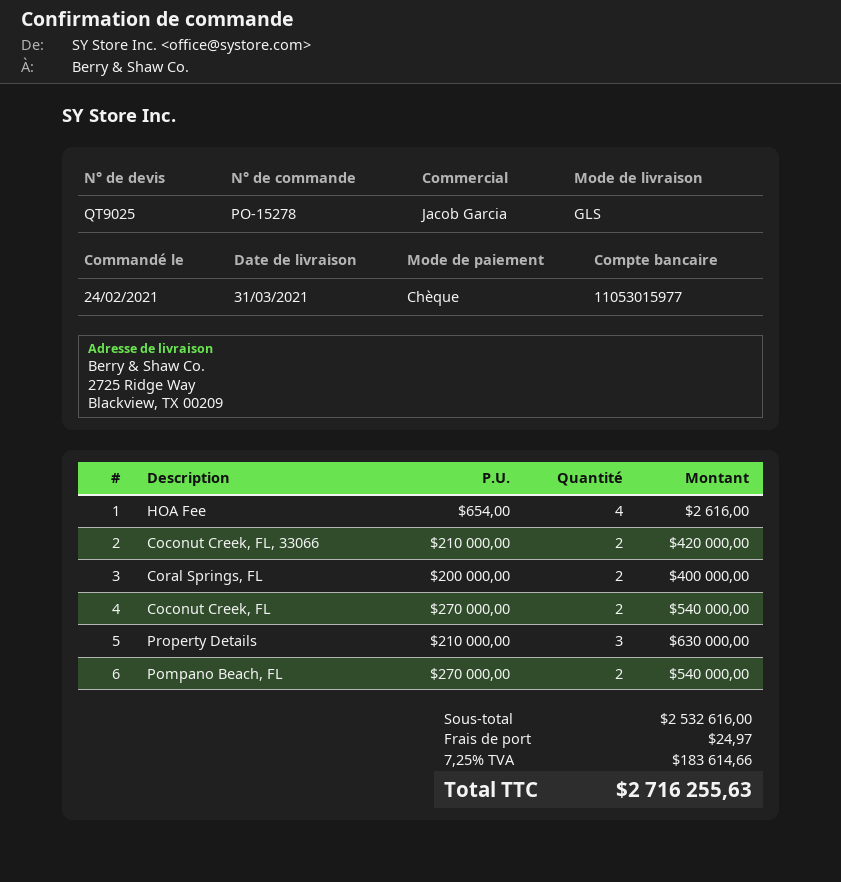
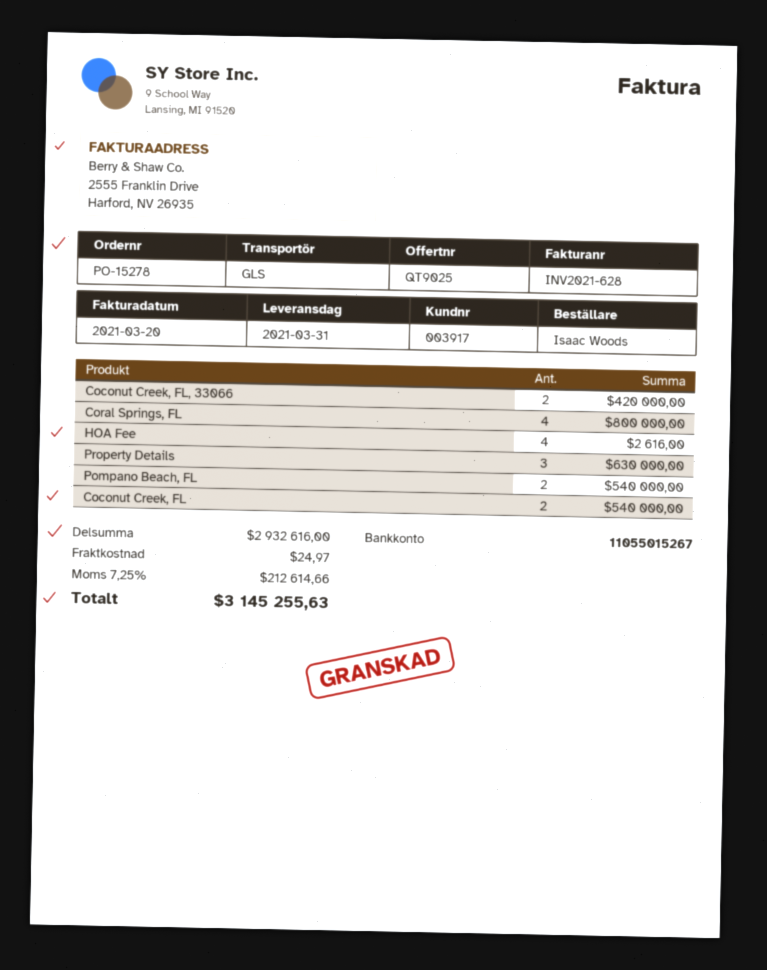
bank account: 11053015977 -> 11055015267
Coral Springs, FL: 2 for 400000.00 -> 4 for 800000.00
subtotal: 2532616.00 -> 2932616.00
tax: 7.25% = 183614.66 -> 7.25% = 212614.66
total: 2716255.63 -> 3145255.63

